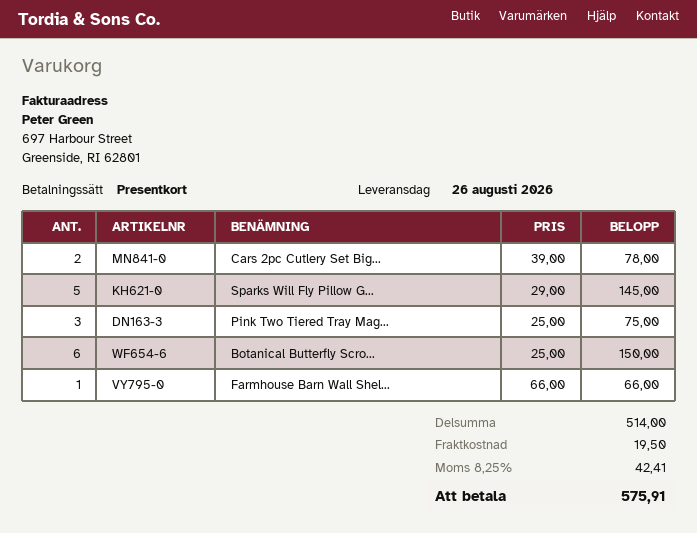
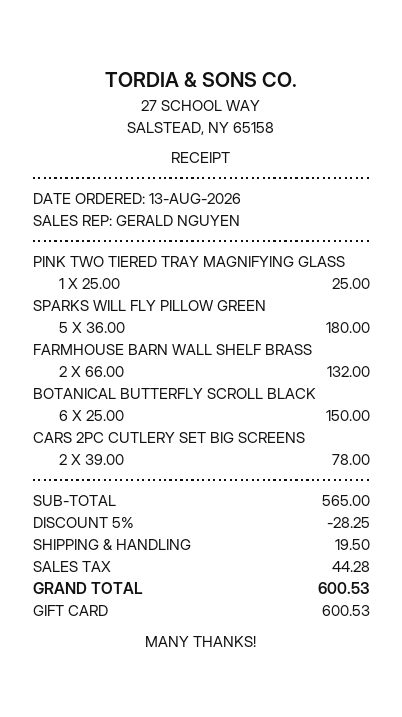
Sparks Will Fly Pillow G...: 5 x 29.00 = 145.00 -> 5 x 36.00 = 180.00
Pink Two Tiered Tray Mag...: 3 x 25.00 = 75.00 -> 1 x 25.00 = 25.00
Farmhouse Barn Wall Shel...: 1 x 66.00 = 66.00 -> 2 x 66.00 = 132.00
subtotal: 514.00 -> 565.00
discount: none -> 5% = 28.25
tax: 42.41 -> 44.28
total: 575.91 -> 600.53

